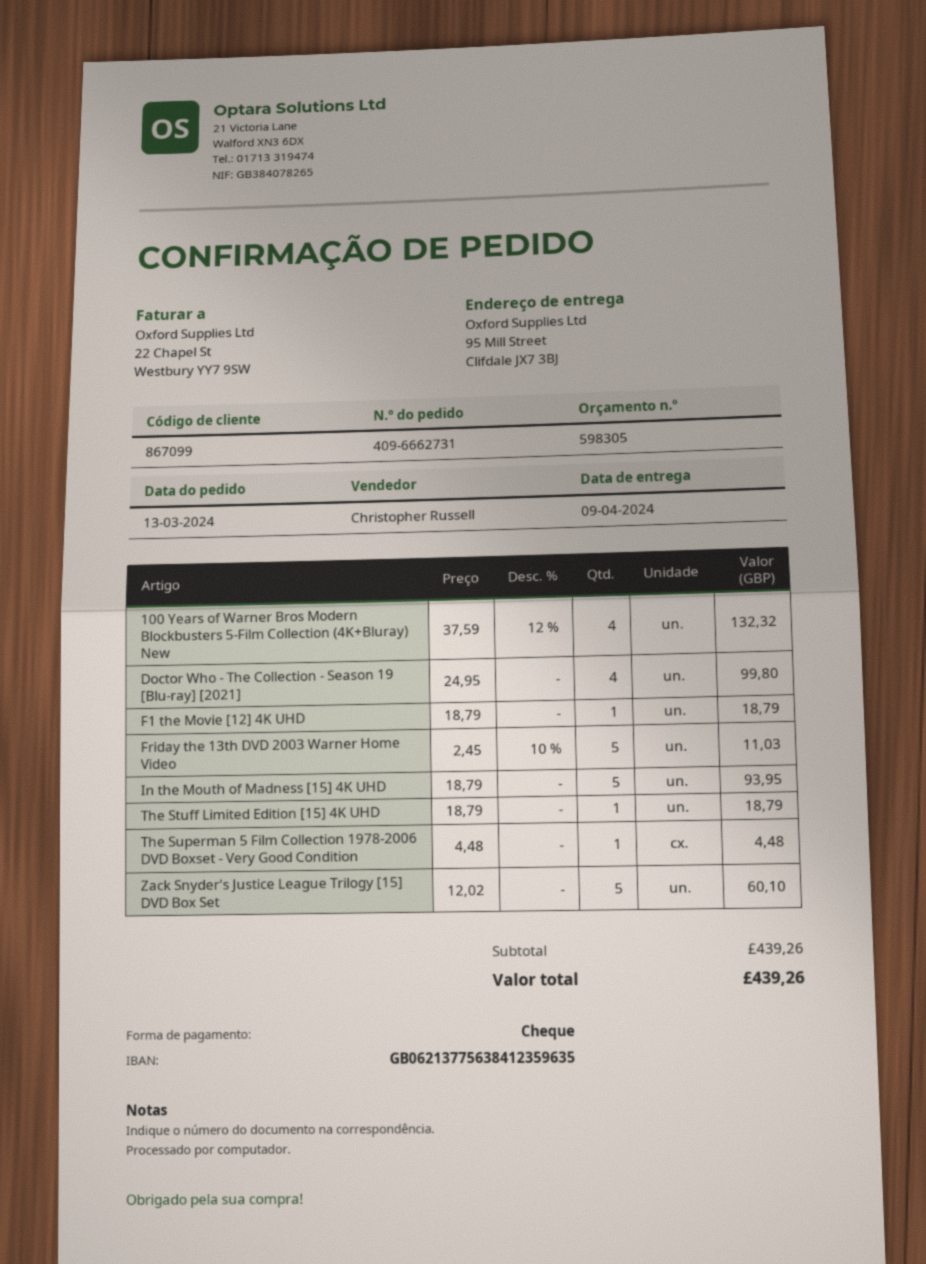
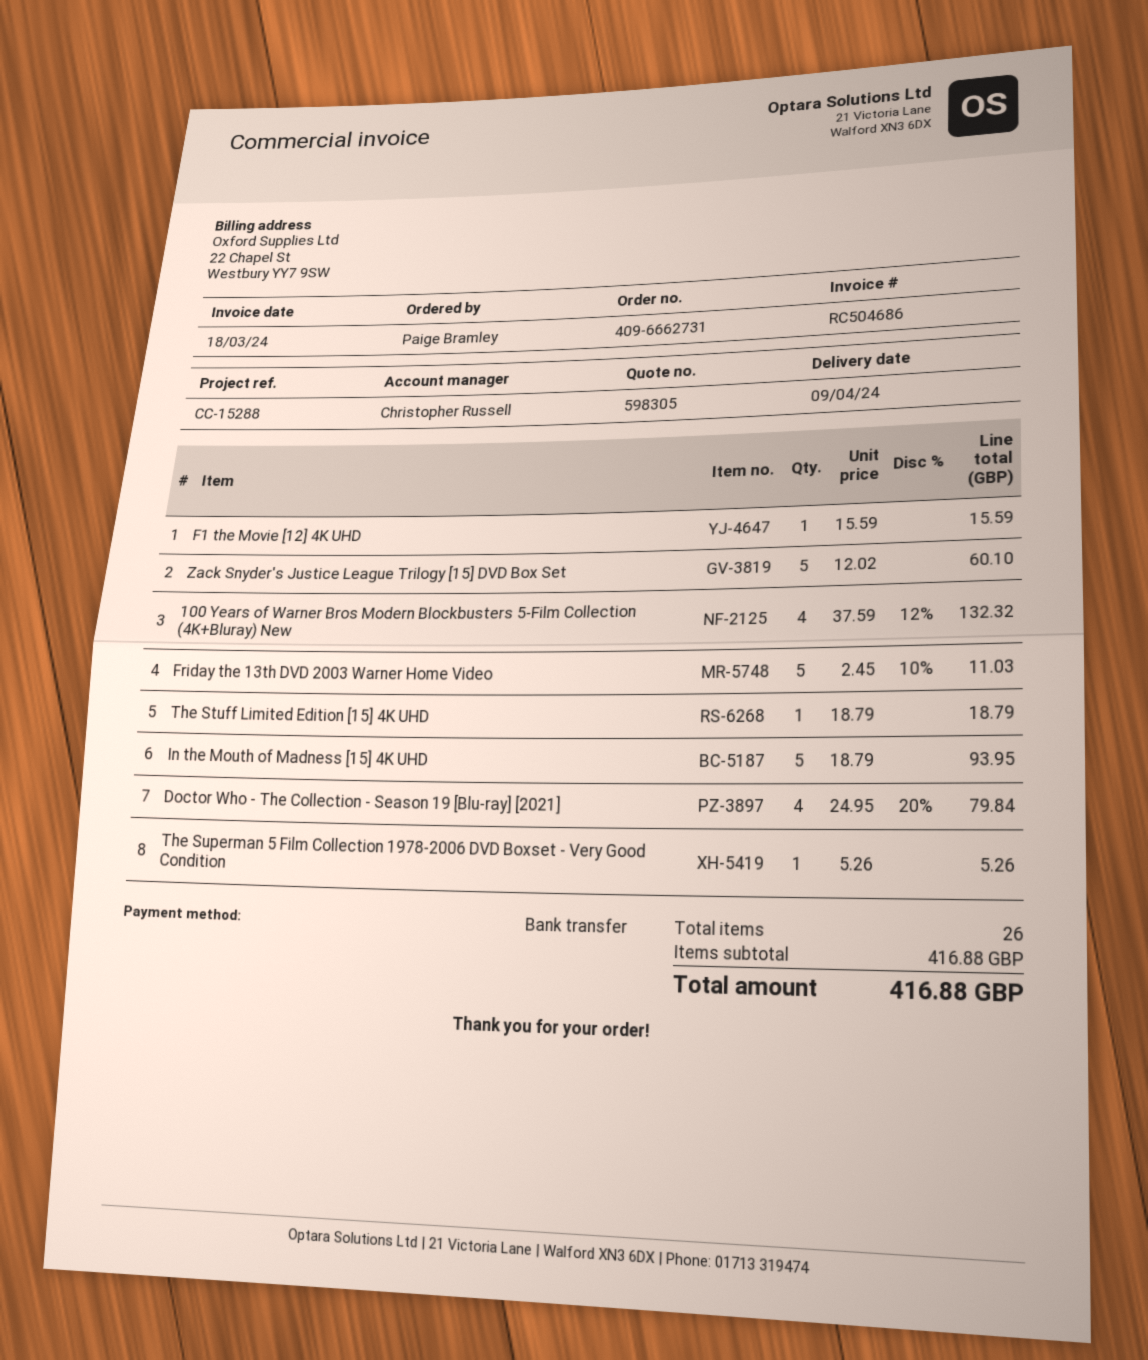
payment method: cheque -> bank transfer
Doctor Who - The Collection - Season 19 [Blu-ray] [2021]: 4 x 24.95 = 99.80 -> 4 x 24.95 - 20% = 79.84
F1 the Movie [12] 4K UHD: 1 x 18.79 = 18.79 -> 1 x 15.59 = 15.59
The Superman 5 Film Collection 1978-2006 DVD Boxset - Very Good Condition: 1 x 4.48 = 4.48 -> 1 x 5.26 = 5.26
subtotal: 439.26 -> 416.88
total: 439.26 -> 416.88

